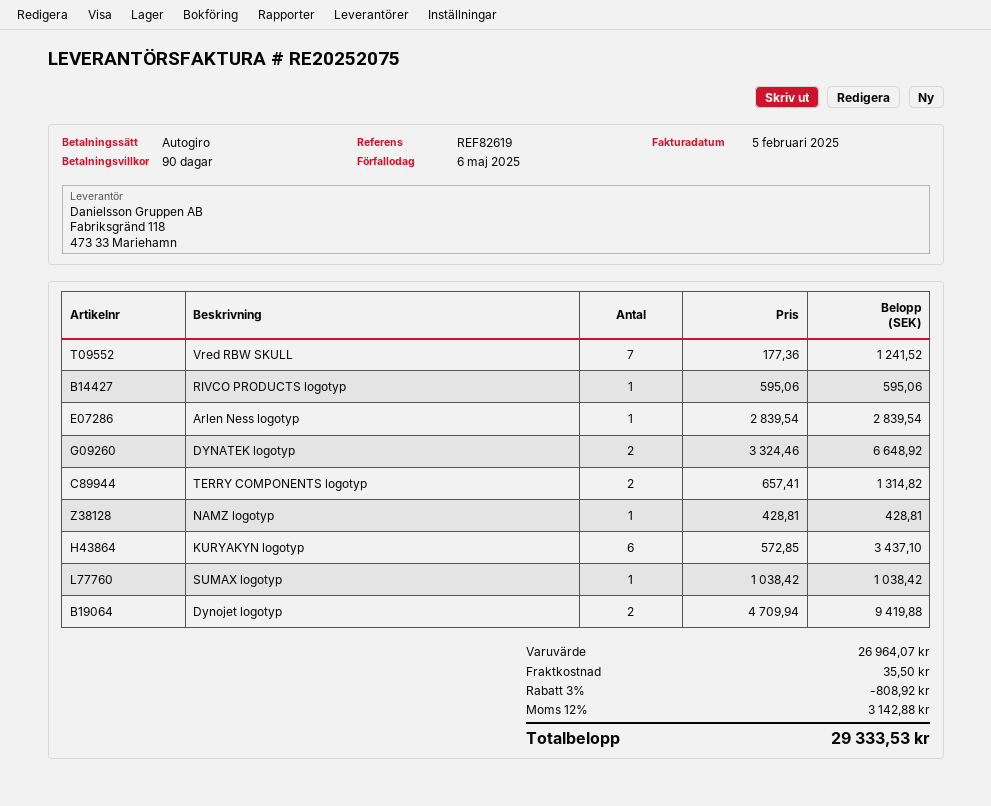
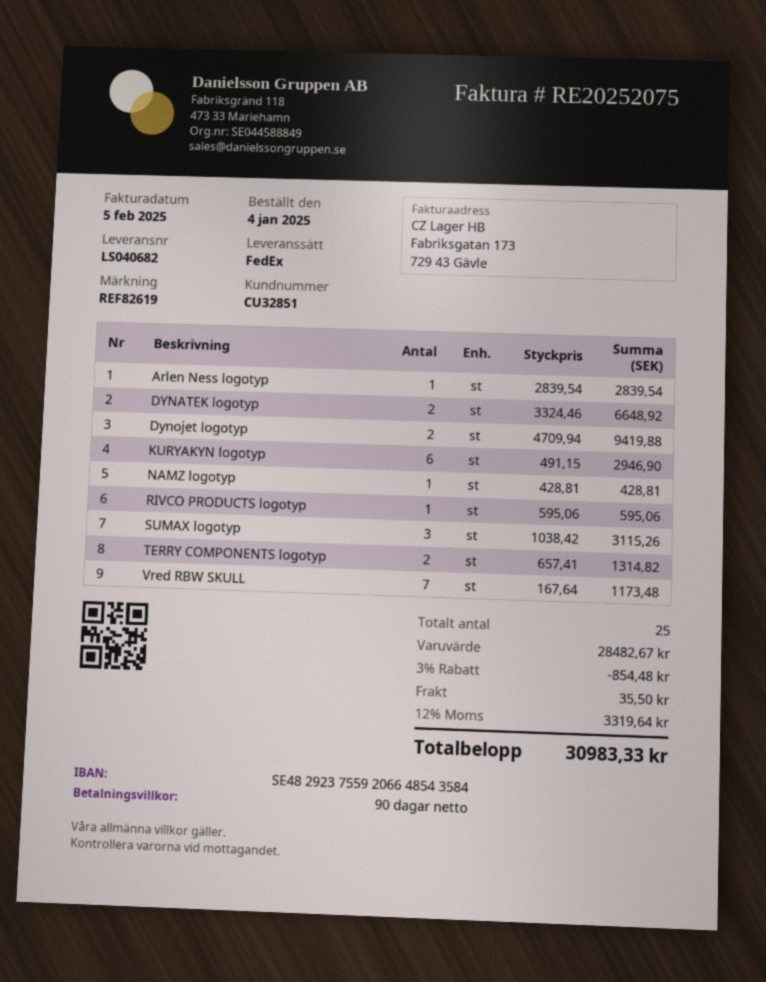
Vred RBW SKULL: 7 x 177.36 = 1241.52 -> 7 x 167.64 = 1173.48
KURYAKYN logotyp: 6 x 572.85 = 3437.10 -> 6 x 491.15 = 2946.90
SUMAX logotyp: 1 x 1038.42 = 1038.42 -> 3 x 1038.42 = 3115.26
subtotal: 26964.07 -> 28482.67
discount: 3% = 808.92 -> 3% = 854.48
tax: 12% = 3142.88 -> 12% = 3319.64
total: 29333.53 -> 30983.33

